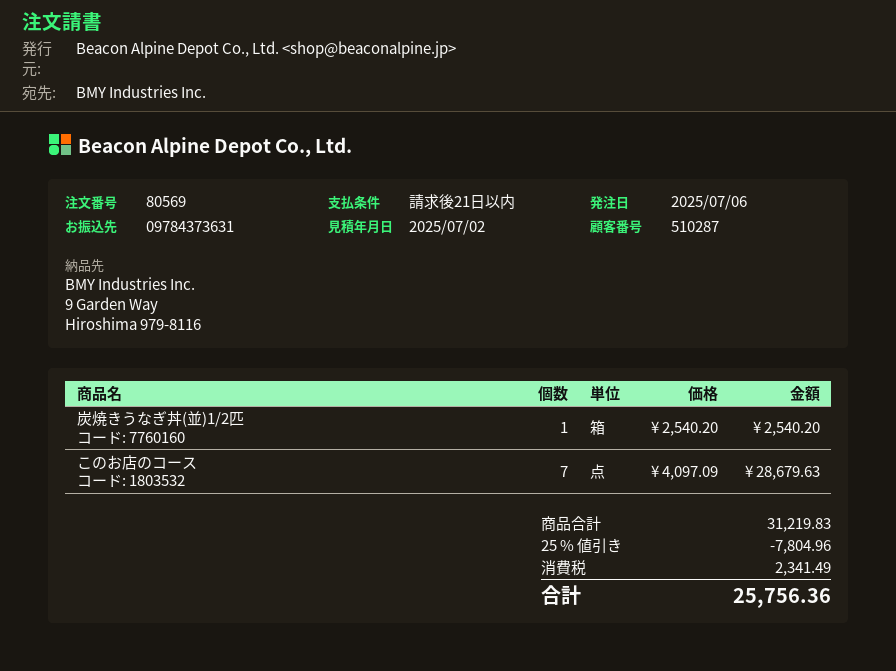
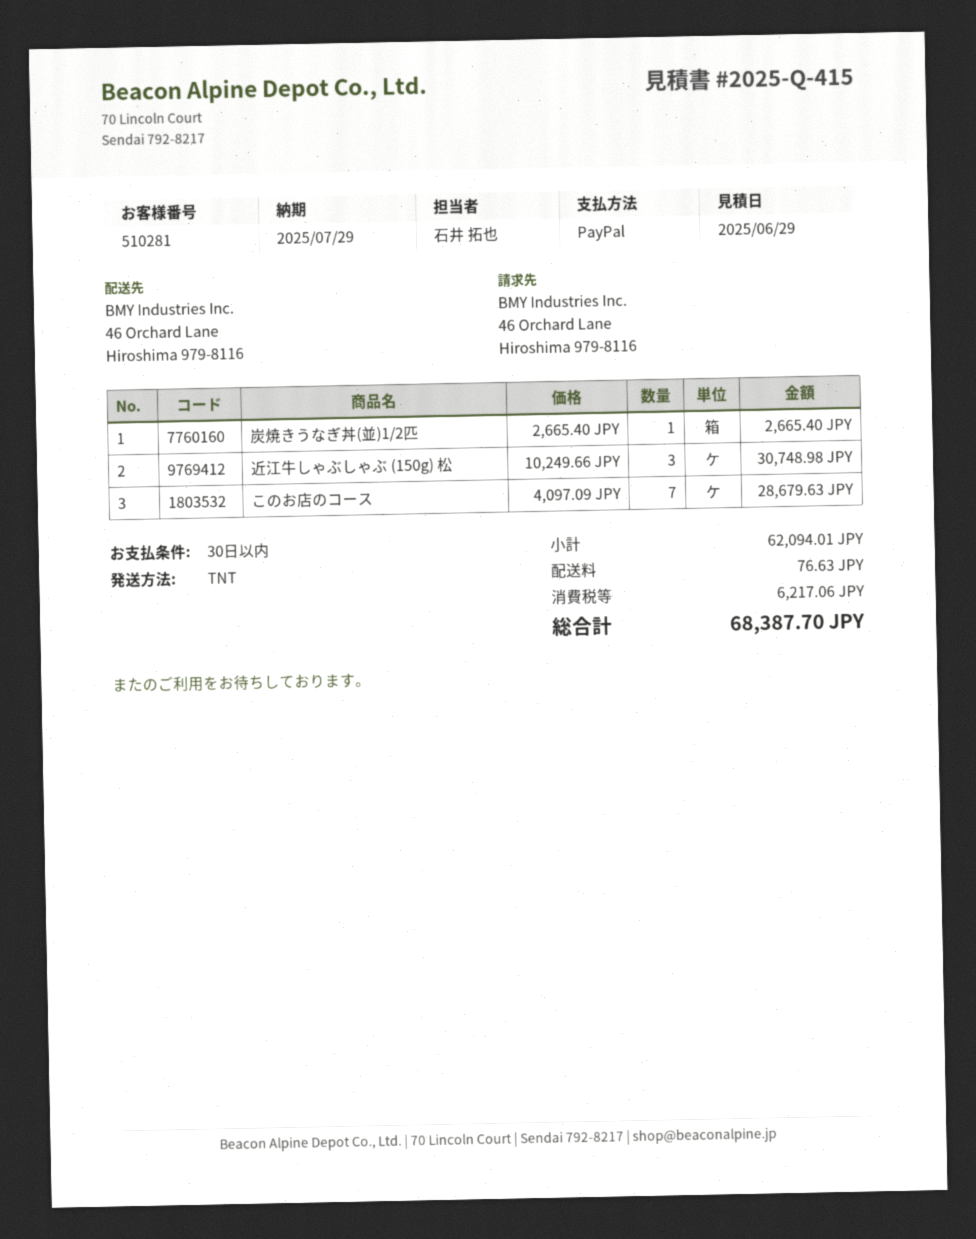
quote date: 2025-07-02 -> 2025-06-29
payment terms: 21 days -> 30 days
customer number: 510287 -> 510281
ship to: 9 Garden Way, Hiroshima 979-8116 -> 46 Orchard Lane, Hiroshima 979-8116
炭焼きうなぎ丼(並)1/2匹: 1 x 2540.20 = 2540.20 -> 1 x 2665.40 = 2665.40
近江牛しゃぶしゃぶ (150g) 松: none -> 3 x 10249.66 = 30748.98
subtotal: 31219.83 -> 62094.01
discount: 25% = 7804.96 -> none
shipping: none -> 76.63
tax: 2341.49 -> 6217.06
total: 25756.36 -> 68387.70

